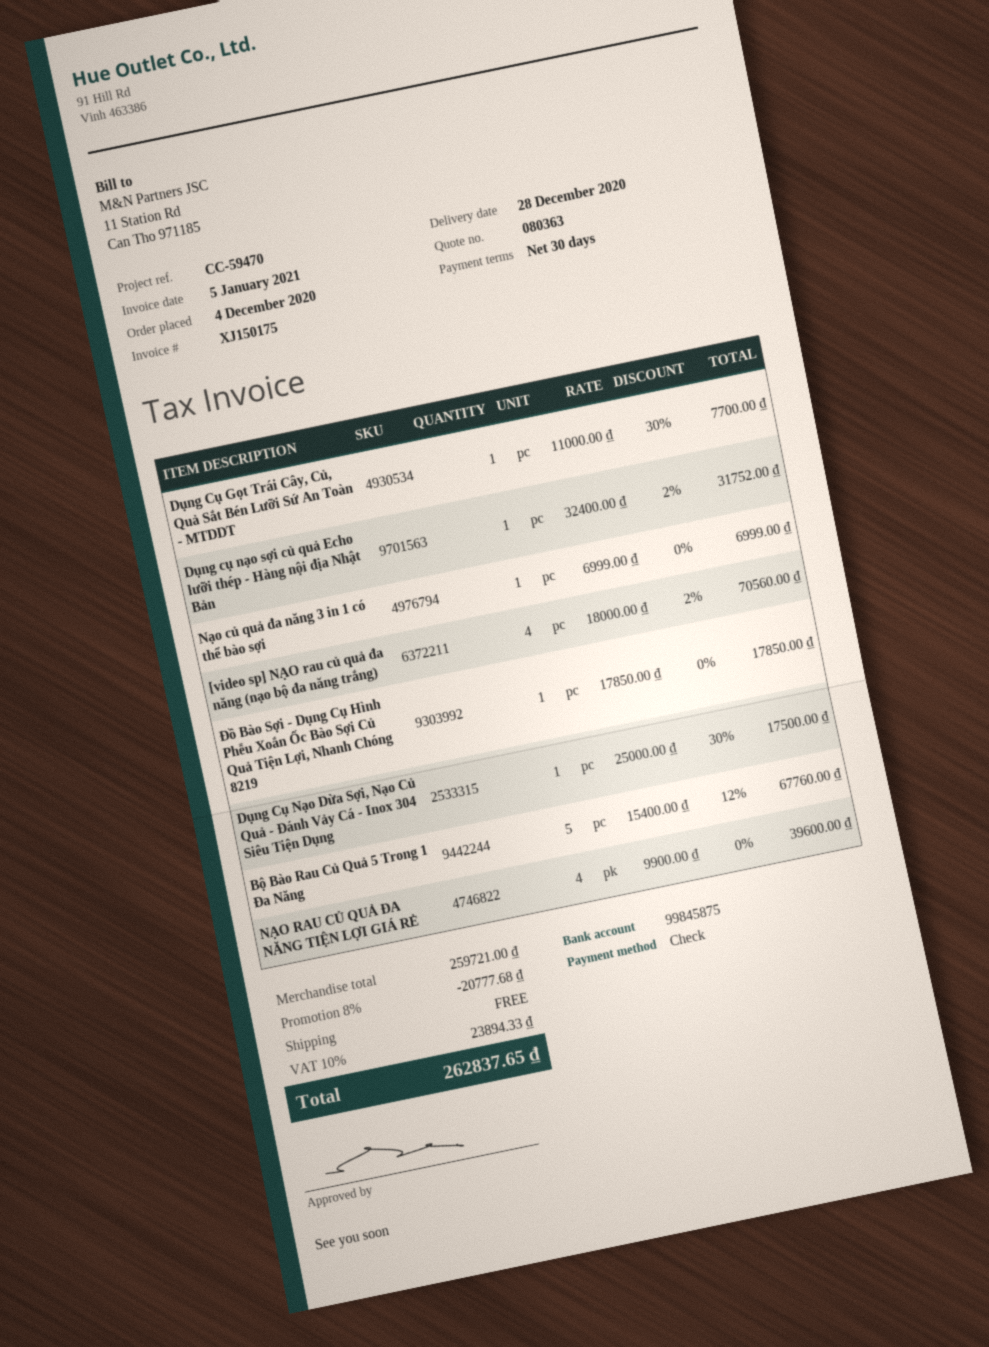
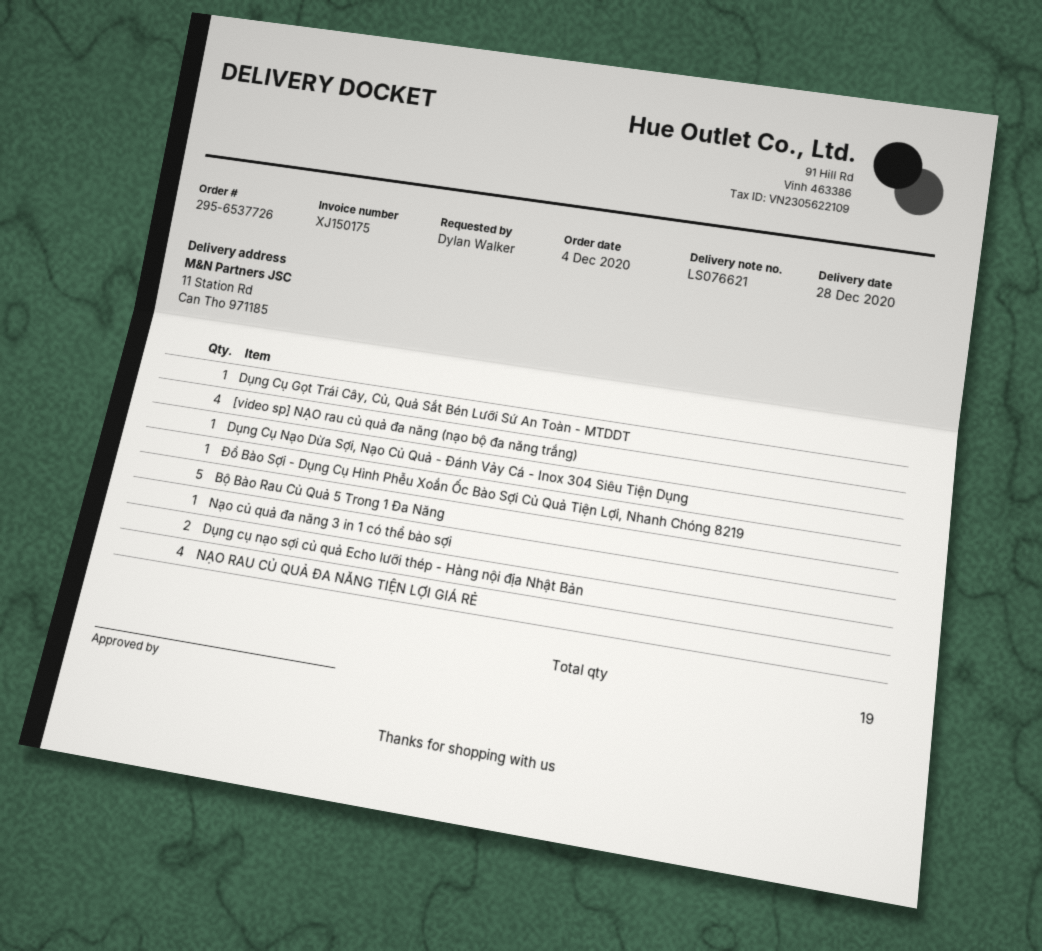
Dụng cụ nạo sợi củ quả Echo lưỡi thép - Hàng nội địa Nhật Bản: 1 -> 2

